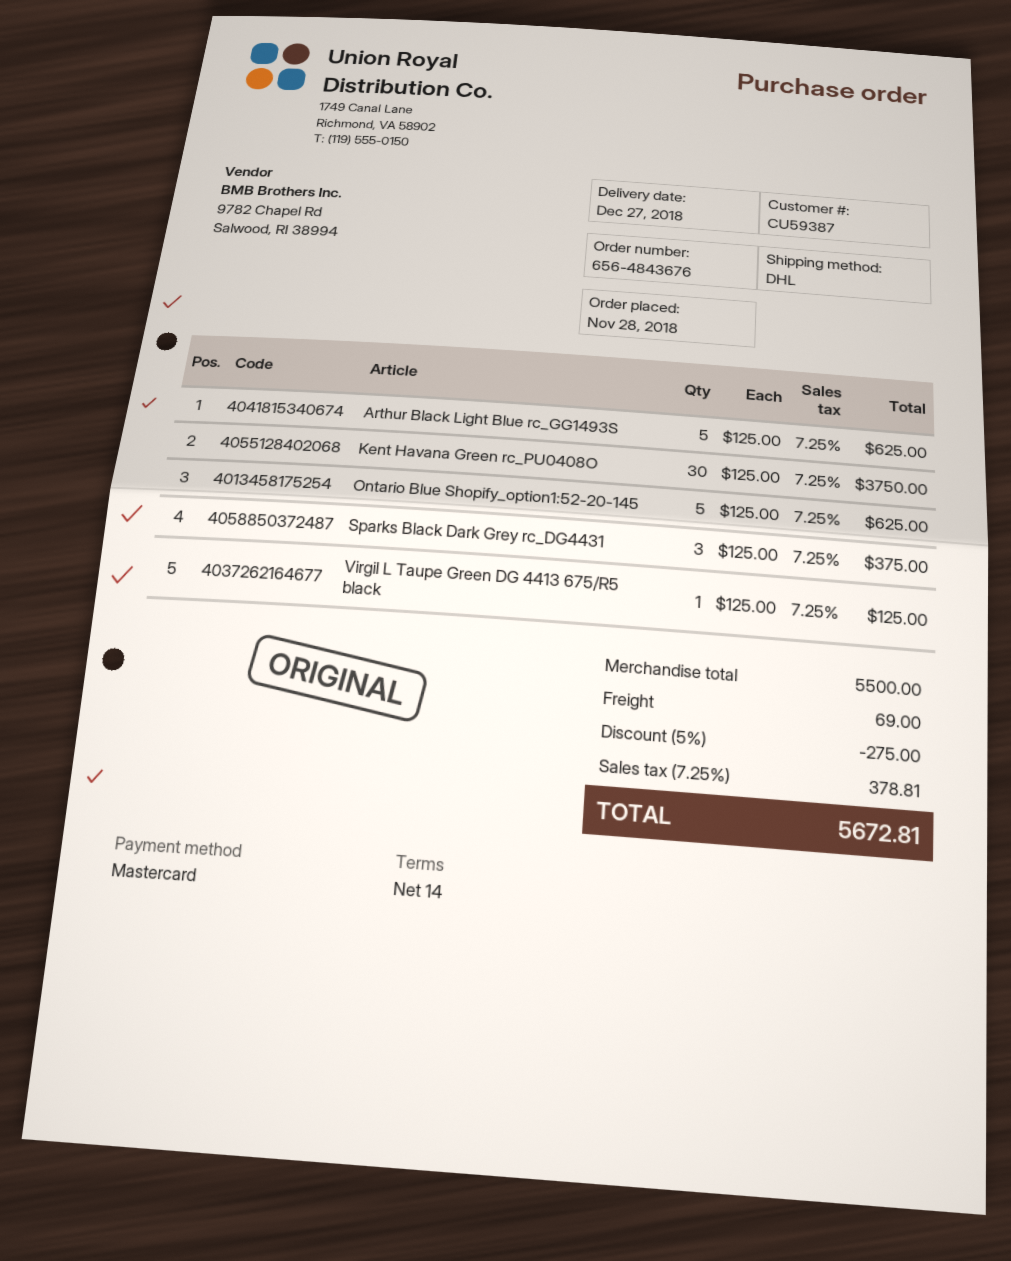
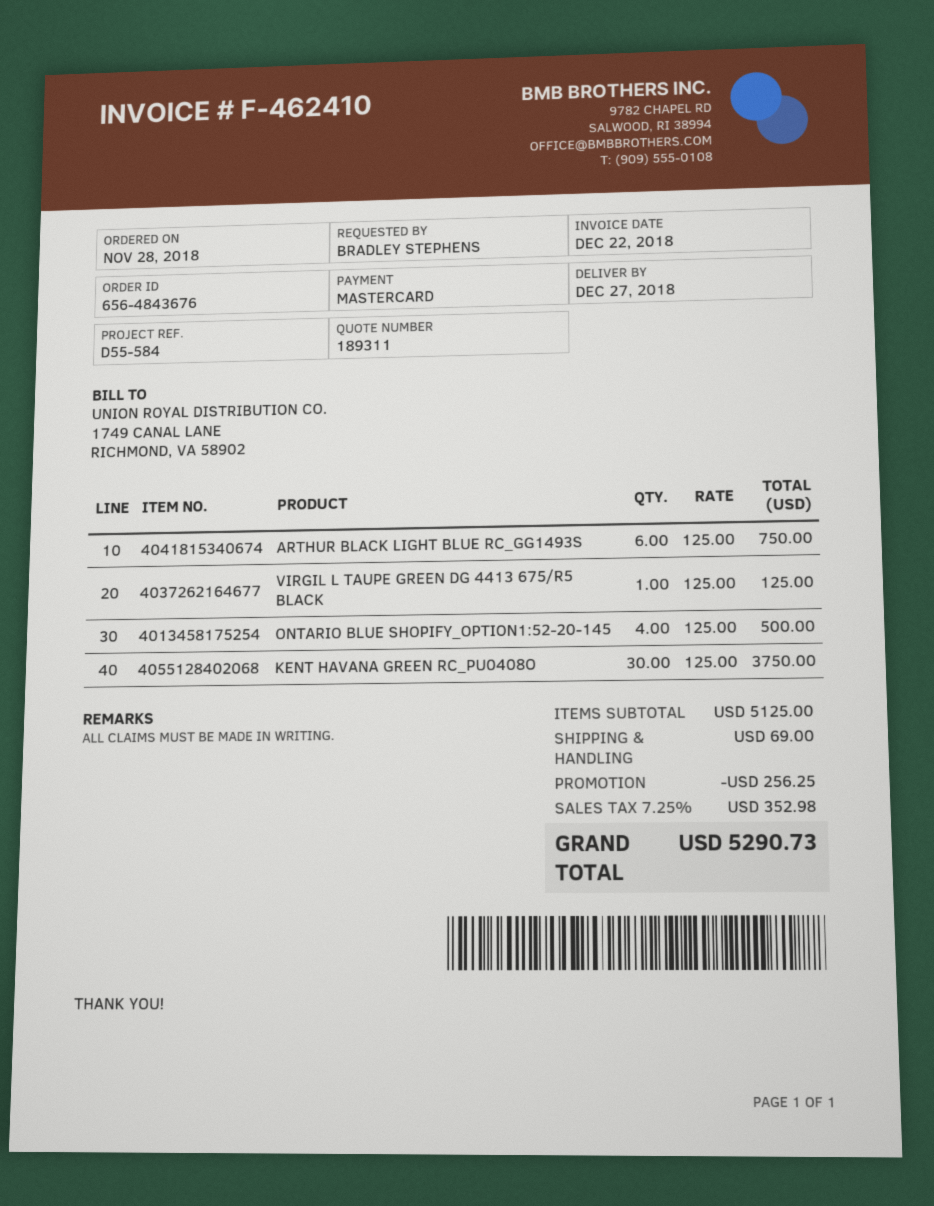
Arthur Black Light Blue rc_GG1493S: 5 x 125.00 = 625.00 -> 6 x 125.00 = 750.00
Ontario Blue Shopify_option1:52-20-145: 5 x 125.00 = 625.00 -> 4 x 125.00 = 500.00
Sparks Black Dark Grey rc_DG4431: 3 x 125.00 = 375.00 -> none
subtotal: 5500.00 -> 5125.00
discount: 275.00 -> 256.25
tax: 7.25% = 378.81 -> 7.25% = 352.98
total: 5672.81 -> 5290.73

